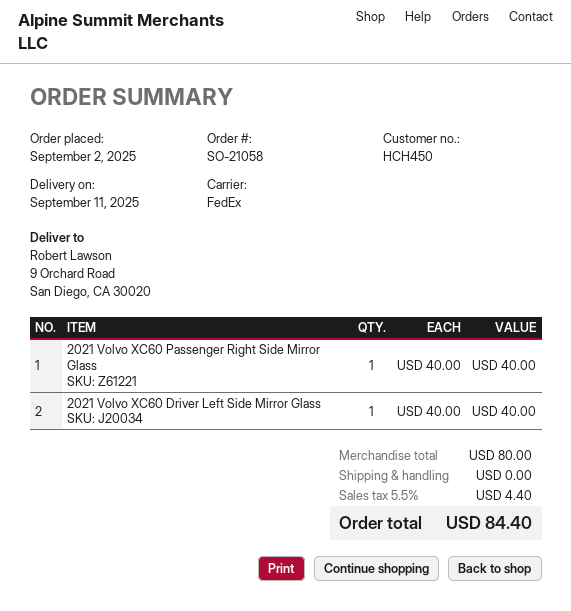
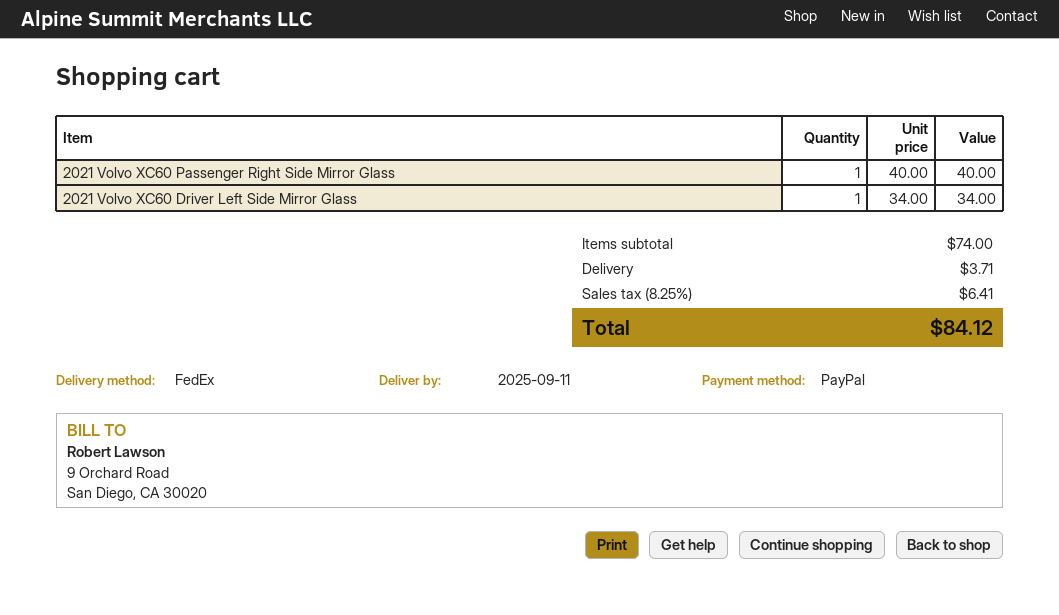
2021 Volvo XC60 Driver Left Side Mirror Glass: 1 x 40.00 = 40.00 -> 1 x 34.00 = 34.00
subtotal: 80.00 -> 74.00
shipping: 0.00 -> 3.71
tax: 5.5% = 4.40 -> 8.25% = 6.41
total: 84.40 -> 84.12

